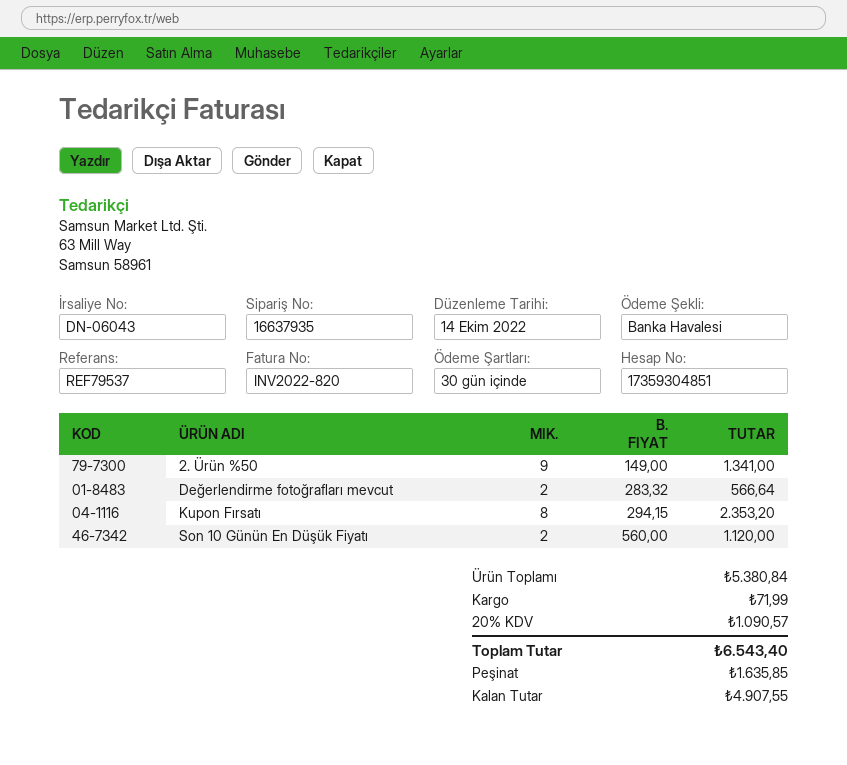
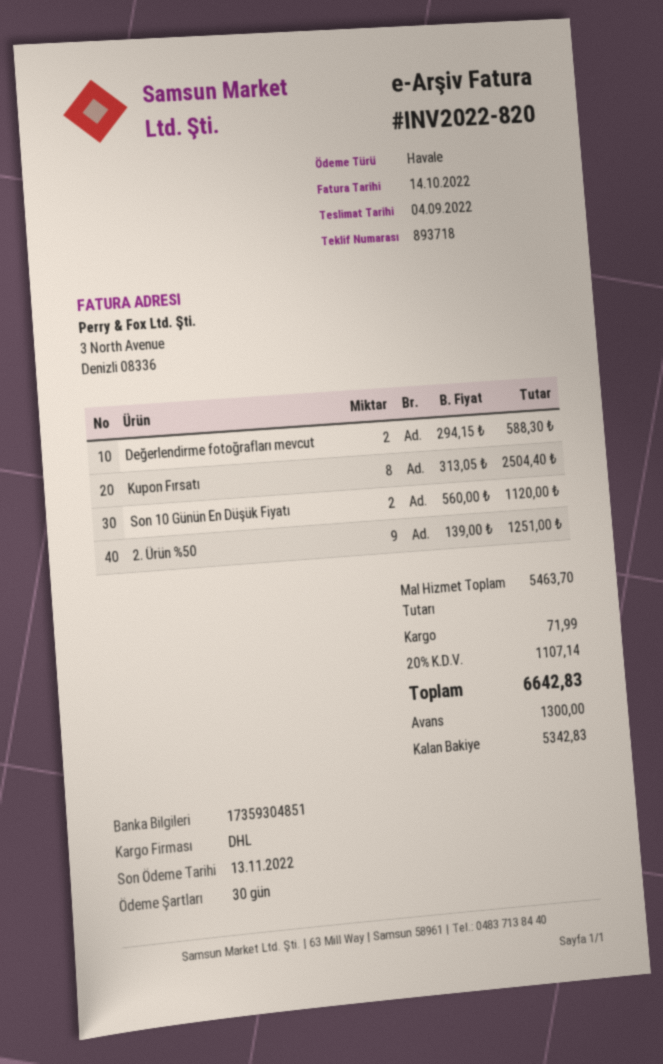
2. Ürün %50: 9 x 149.00 = 1341.00 -> 9 x 139.00 = 1251.00
Değerlendirme fotoğrafları mevcut: 2 x 283.32 = 566.64 -> 2 x 294.15 = 588.30
Kupon Fırsatı: 8 x 294.15 = 2353.20 -> 8 x 313.05 = 2504.40
subtotal: 5380.84 -> 5463.70
tax: 20% = 1090.57 -> 20% = 1107.14
total: 6543.40 -> 6642.83
deposit: 1635.85 -> 1300.00
balance: 4907.55 -> 5342.83

